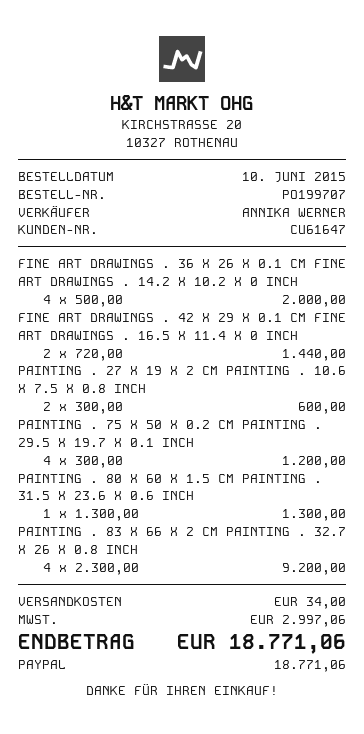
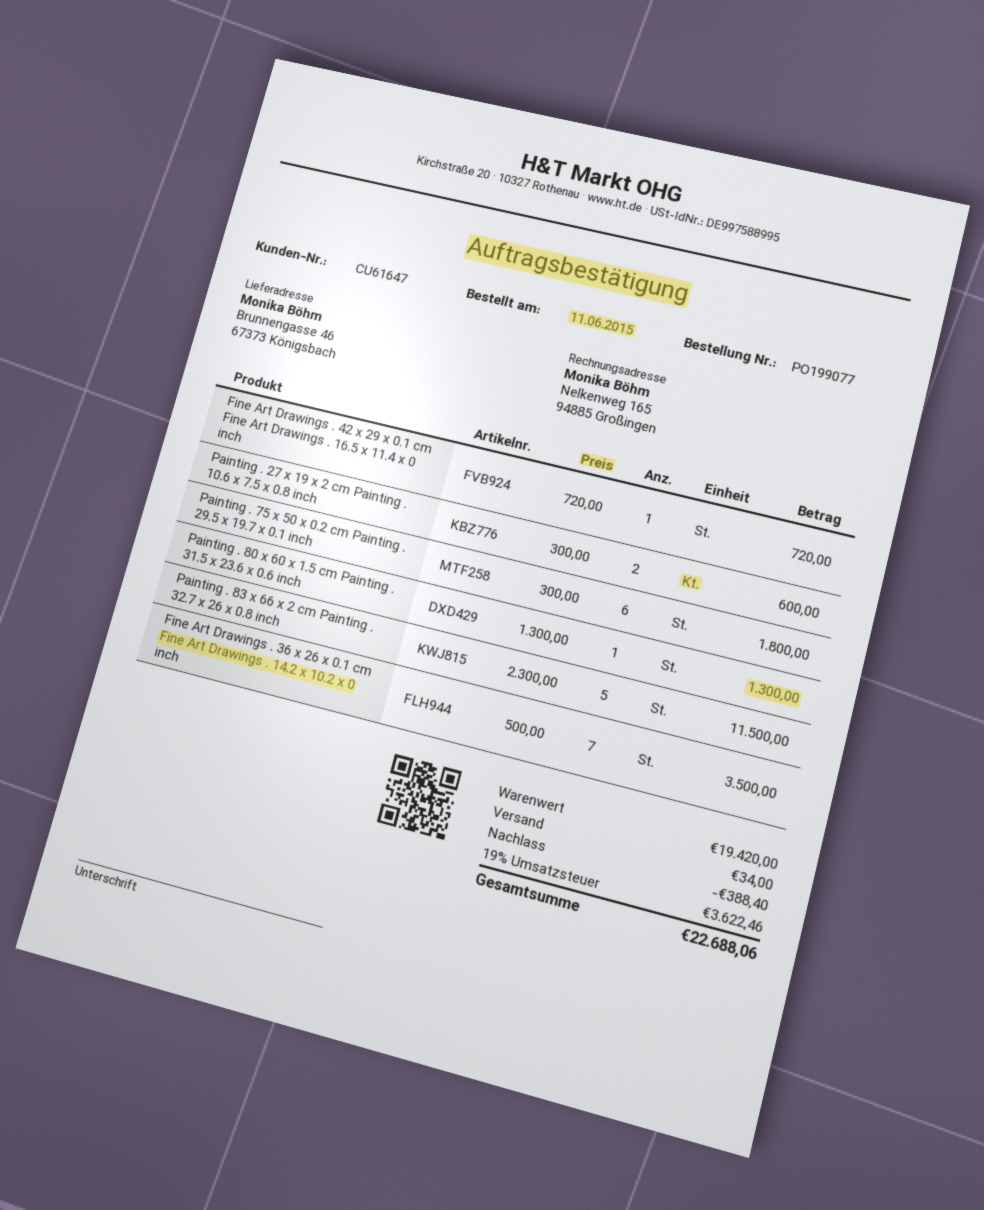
order number: PO199707 -> PO199077
order date: 2015-06-10 -> 2015-06-11
FINE ART DRAWINGS . 36 X 26 X 0.1 CM FINE ART DRAWINGS . 14.2 X 10.2 X 0 INCH: 4 x 500.00 = 2000.00 -> 7 x 500.00 = 3500.00
FINE ART DRAWINGS . 42 X 29 X 0.1 CM FINE ART DRAWINGS . 16.5 X 11.4 X 0 INCH: 2 x 720.00 = 1440.00 -> 1 x 720.00 = 720.00
PAINTING . 75 X 50 X 0.2 CM PAINTING . 29.5 X 19.7 X 0.1 INCH: 4 x 300.00 = 1200.00 -> 6 x 300.00 = 1800.00
PAINTING . 83 X 66 X 2 CM PAINTING . 32.7 X 26 X 0.8 INCH: 4 x 2300.00 = 9200.00 -> 5 x 2300.00 = 11500.00
discount: none -> 388.40
tax: 2997.06 -> 3622.46
total: 18771.06 -> 22688.06

